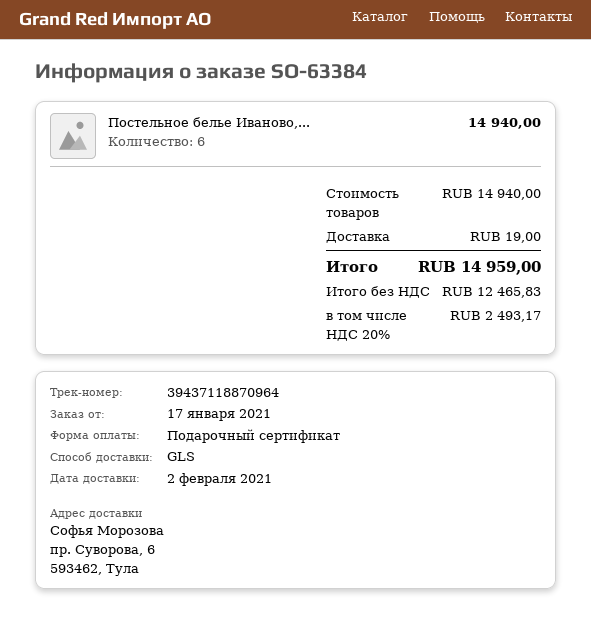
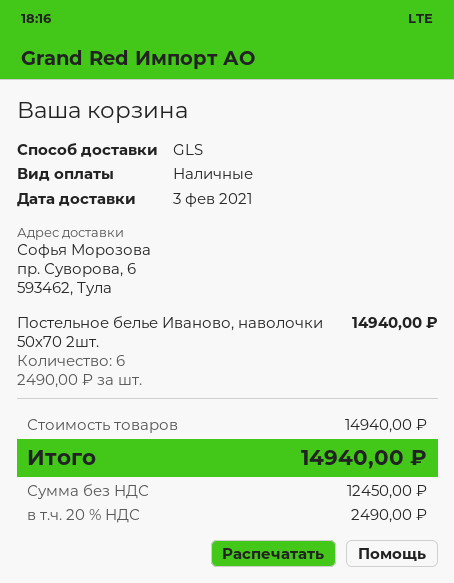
delivery date: 2021-02-02 -> 2021-02-03
payment method: gift card -> cash
shipping: 19.00 -> none
net: 12465.83 -> 12450.00
tax: 20% = 2493.17 -> 20% = 2490.00
total: 14959.00 -> 14940.00

